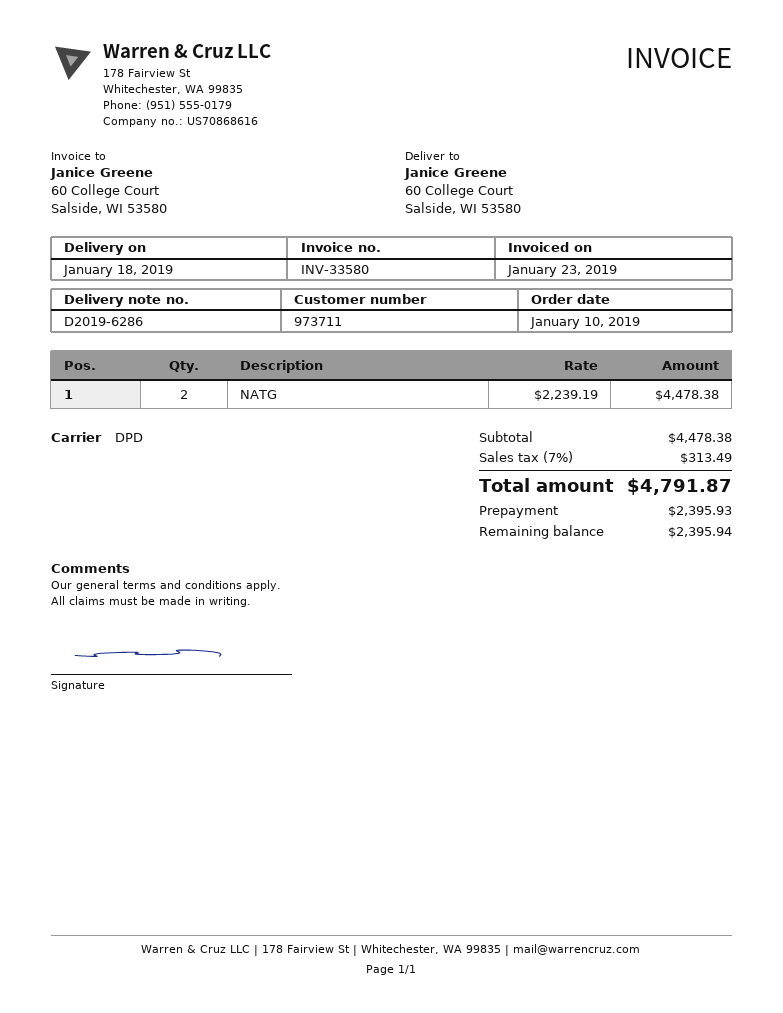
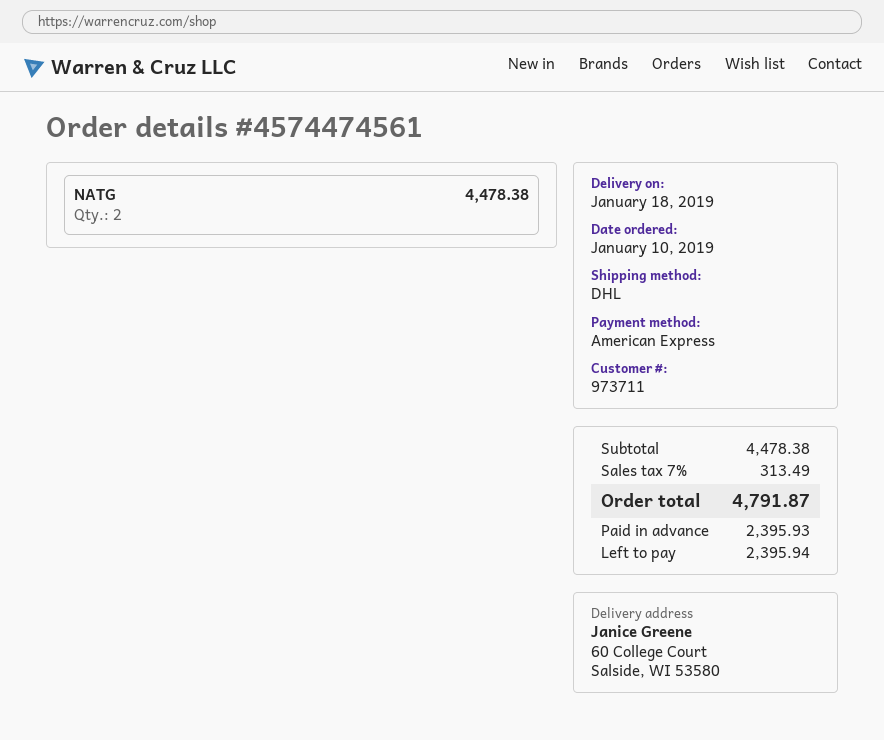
shipping method: DPD -> DHL

